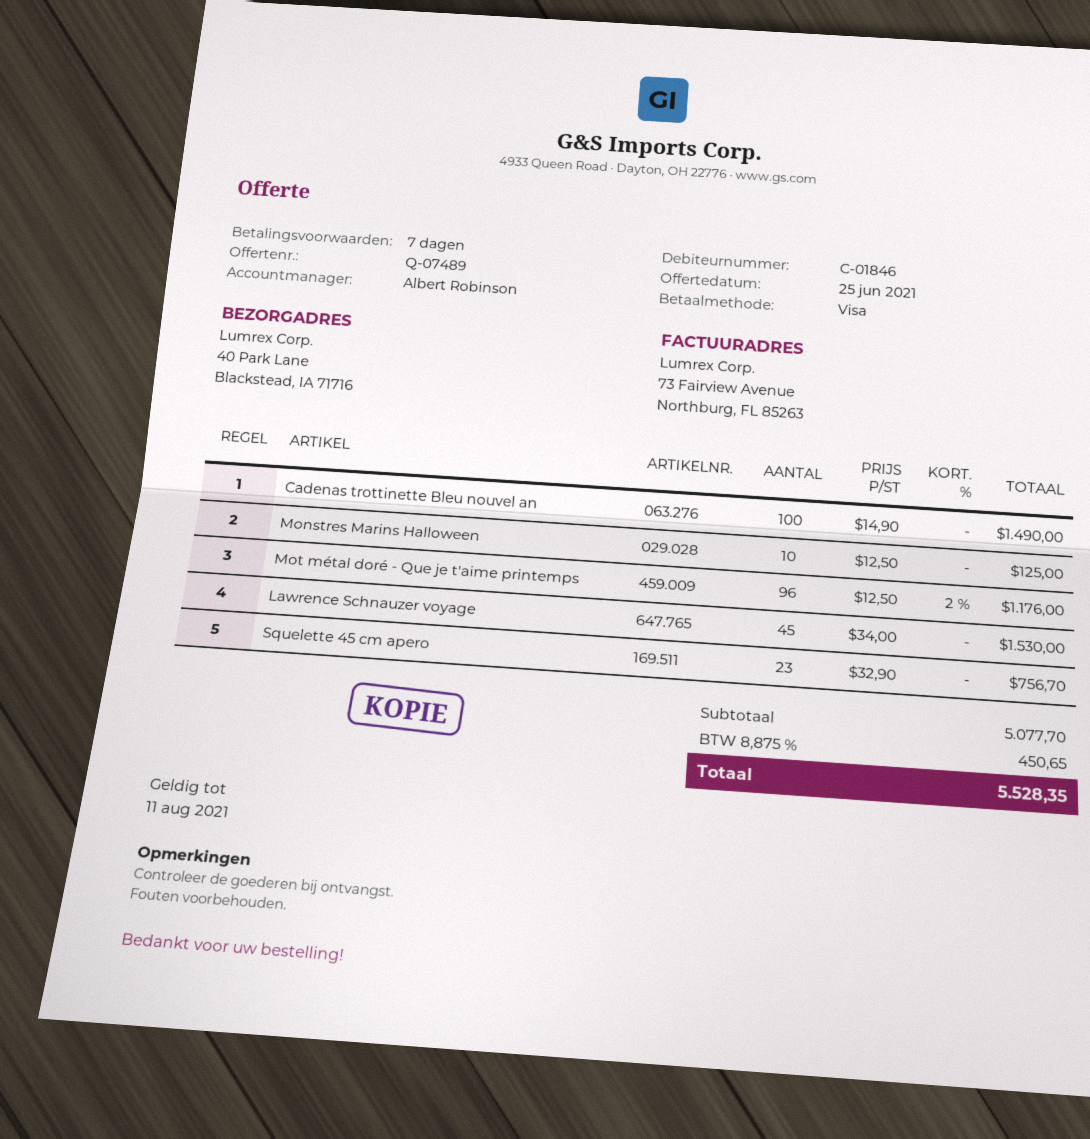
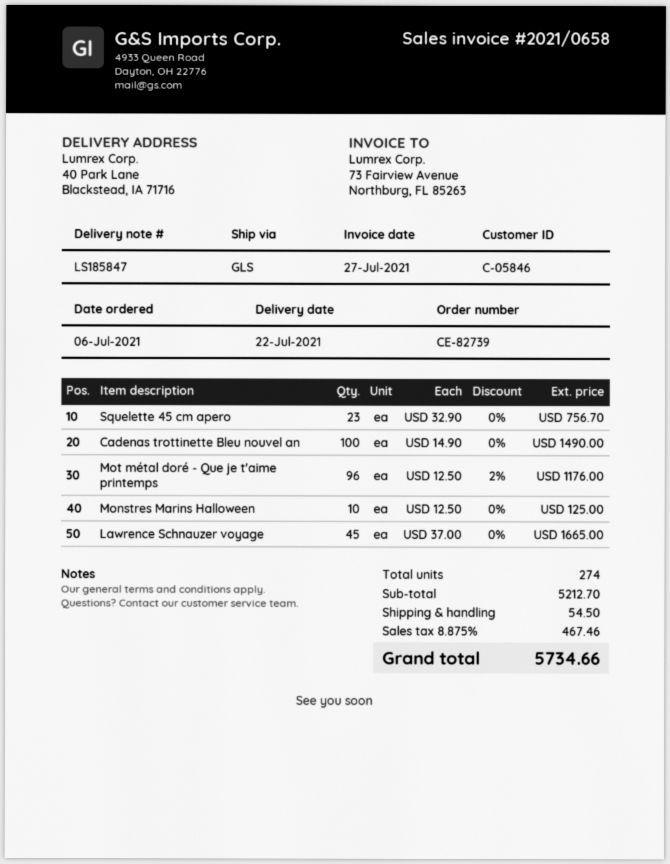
customer number: C-01846 -> C-05846
Lawrence Schnauzer voyage: 45 x 34.00 = 1530.00 -> 45 x 37.00 = 1665.00
subtotal: 5077.70 -> 5212.70
shipping: none -> 54.50
tax: 8.875% = 450.65 -> 8.875% = 467.46
total: 5528.35 -> 5734.66

